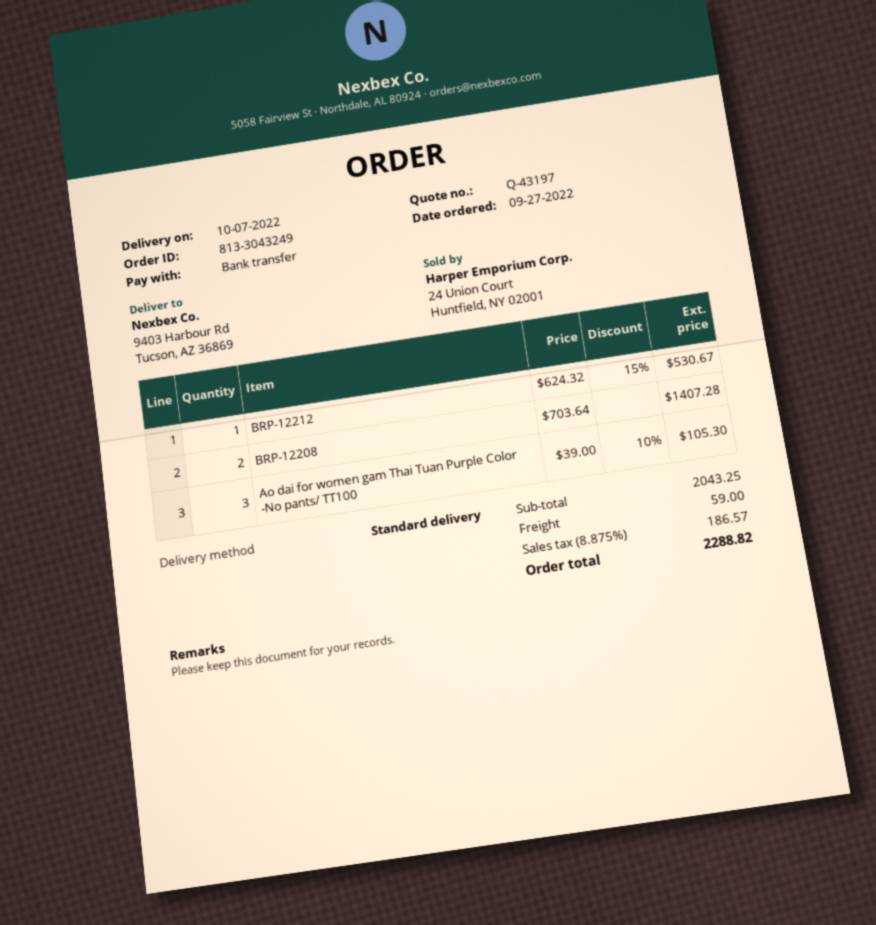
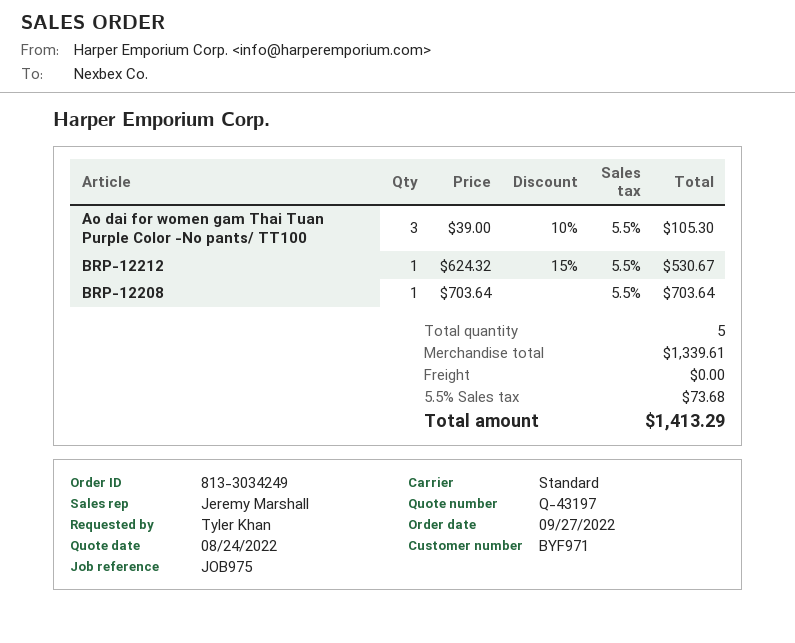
order number: 813-3043249 -> 813-3034249
BRP-12208: 2 x 703.64 = 1407.28 -> 1 x 703.64 = 703.64
subtotal: 2043.25 -> 1339.61
shipping: 59.00 -> 0.00
tax: 8.875% = 186.57 -> 5.5% = 73.68
total: 2288.82 -> 1413.29

